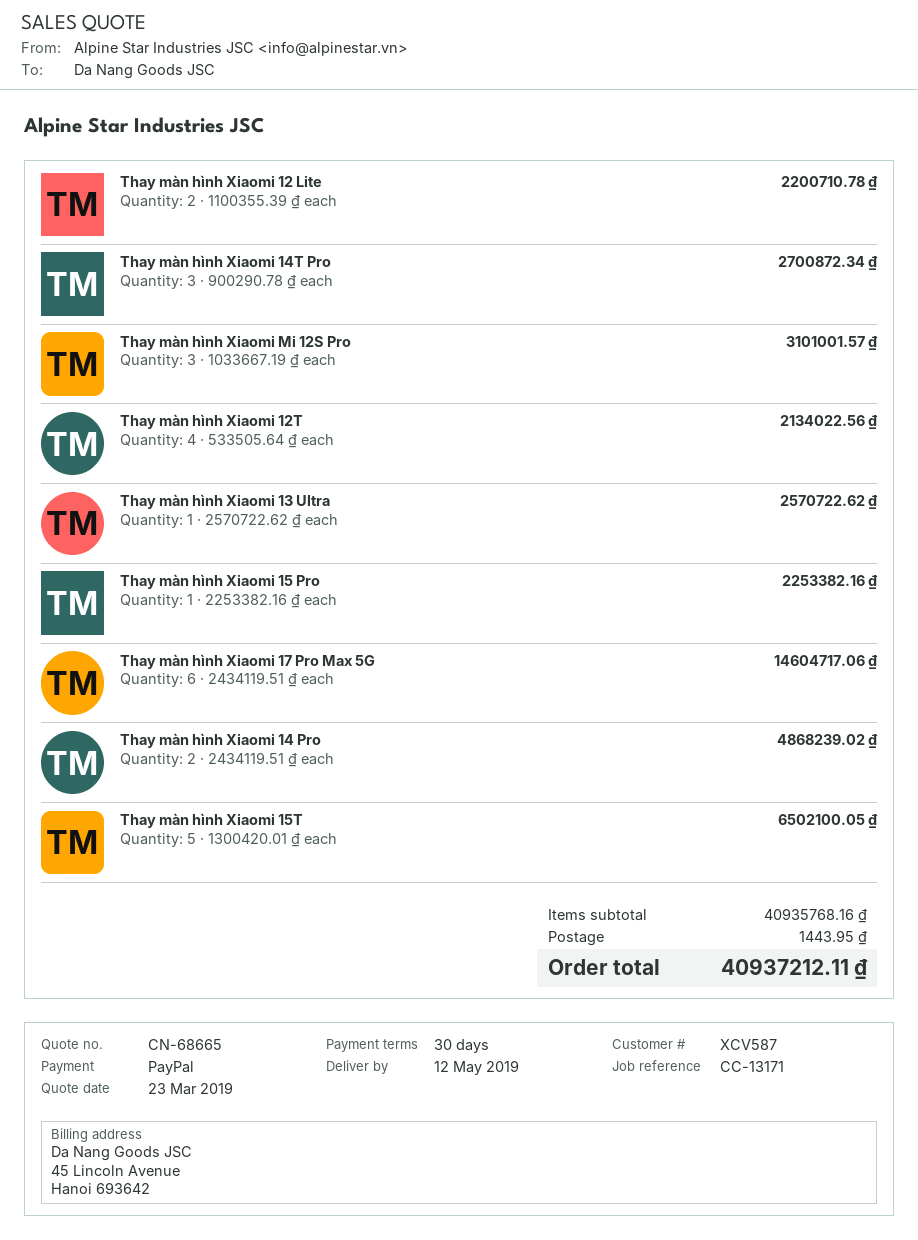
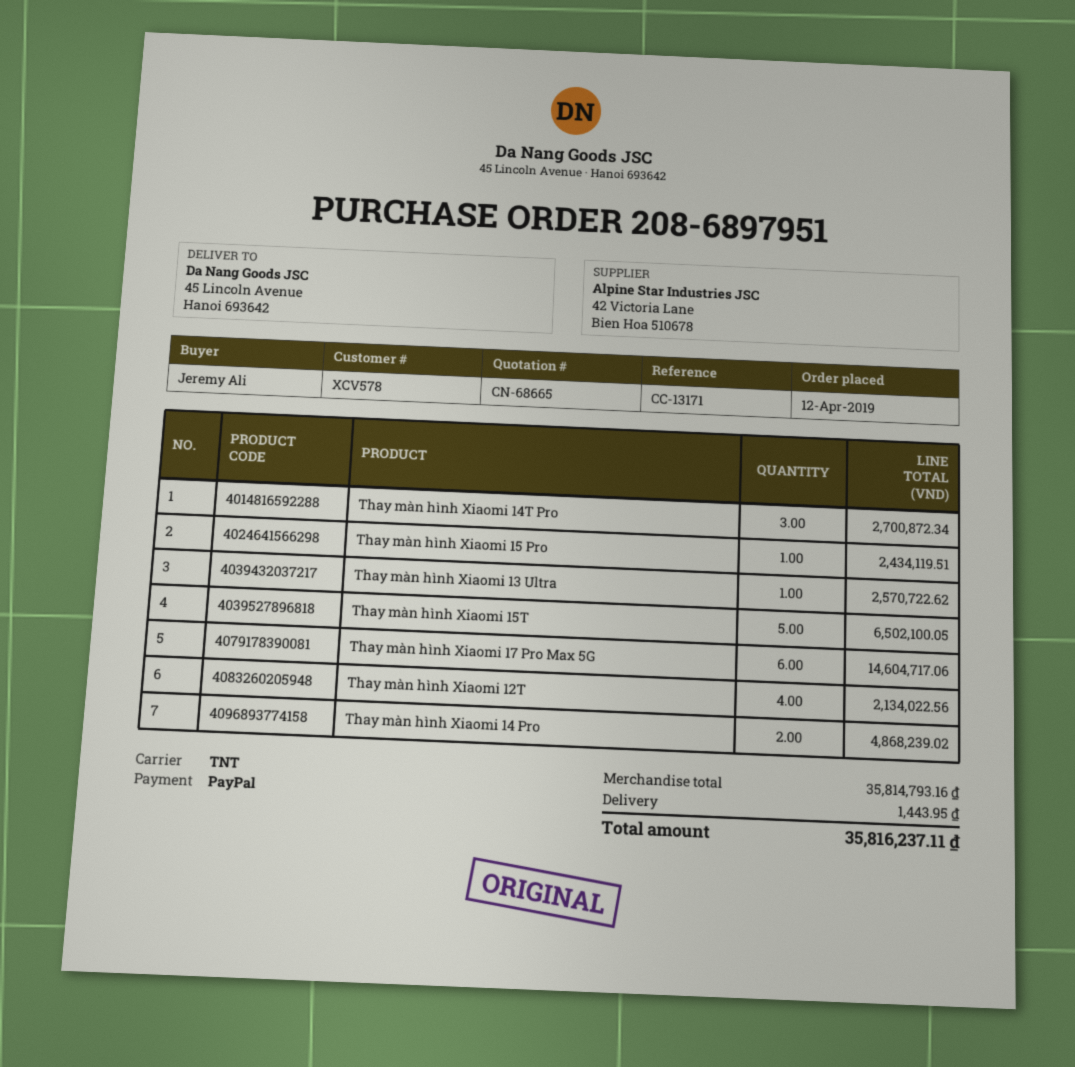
customer number: XCV587 -> XCV578
Thay màn hình Xiaomi 12 Lite: 2 for 2200710.78 -> none
Thay màn hình Xiaomi Mi 12S Pro: 3 for 3101001.57 -> none
Thay màn hình Xiaomi 15 Pro: 1 for 2253382.16 -> 1 for 2434119.51
subtotal: 40935768.16 -> 35814793.16
total: 40937212.11 -> 35816237.11

